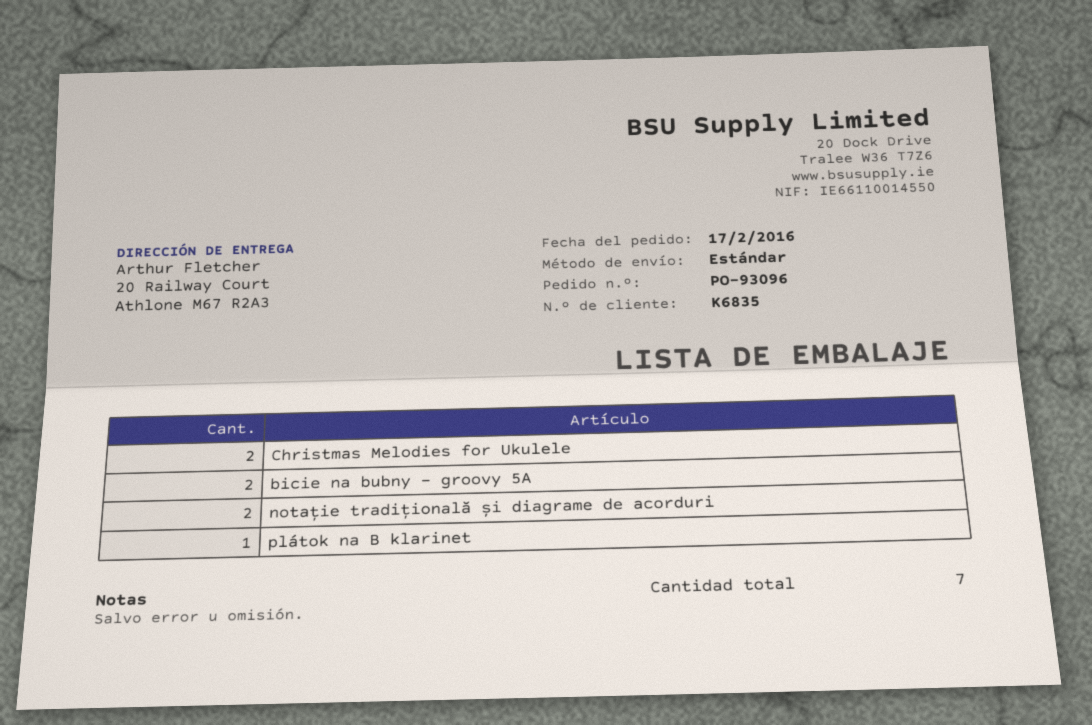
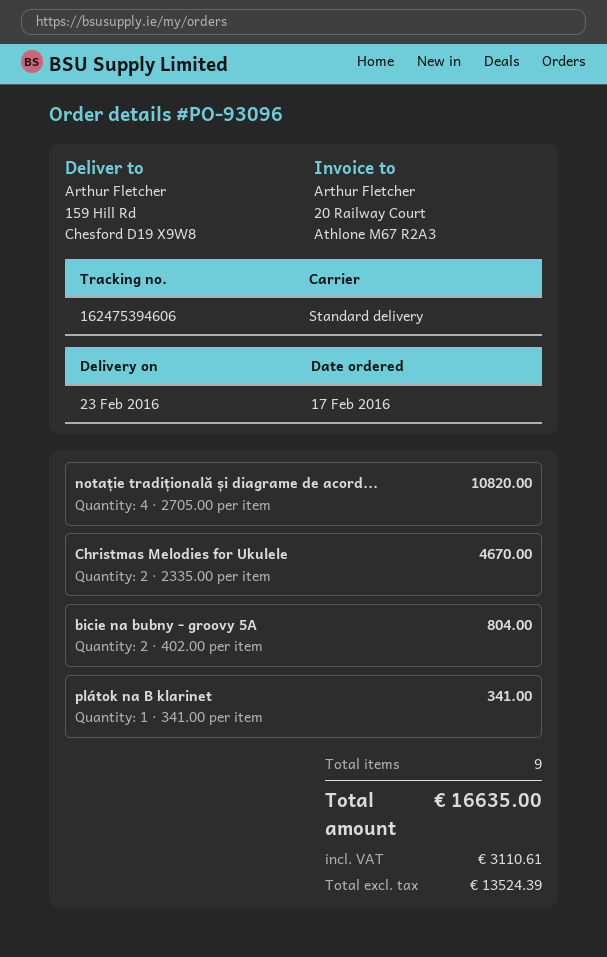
ship to: 20 Railway Court, Athlone M67 R2A3 -> 159 Hill Rd, Chesford D19 X9W8
notație tradițională și diagrame de acorduri: 2 -> 4
total quantity: 7 -> 9

